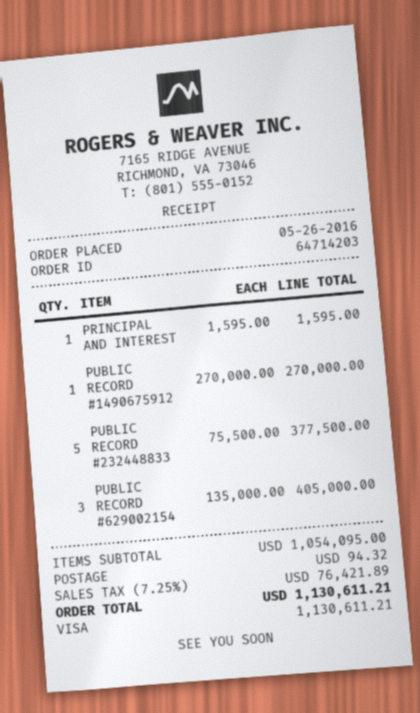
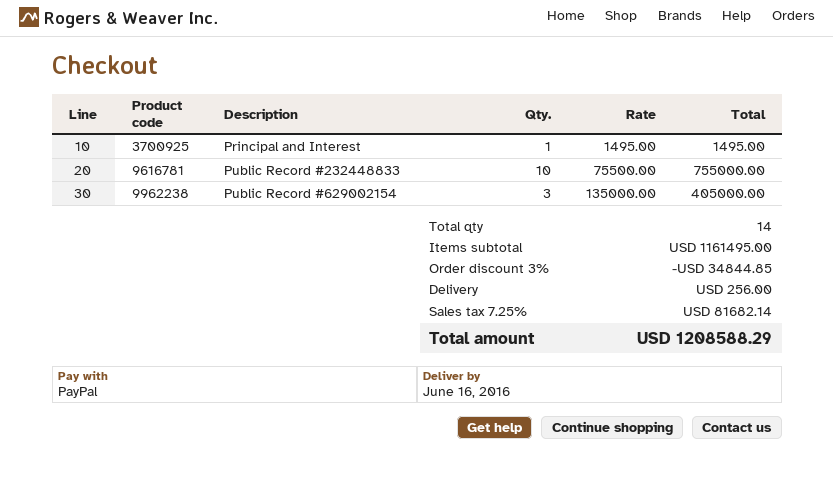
payment method: Visa -> PayPal
PRINCIPAL AND INTEREST: 1 x 1595.00 = 1595.00 -> 1 x 1495.00 = 1495.00
PUBLIC RECORD #1490675912: 1 x 270000.00 = 270000.00 -> none
PUBLIC RECORD #232448833: 5 x 75500.00 = 377500.00 -> 10 x 75500.00 = 755000.00
subtotal: 1054095.00 -> 1161495.00
discount: none -> 3% = 34844.85
shipping: 94.32 -> 256.00
tax: 7.25% = 76421.89 -> 7.25% = 81682.14
total: 1130611.21 -> 1208588.29

